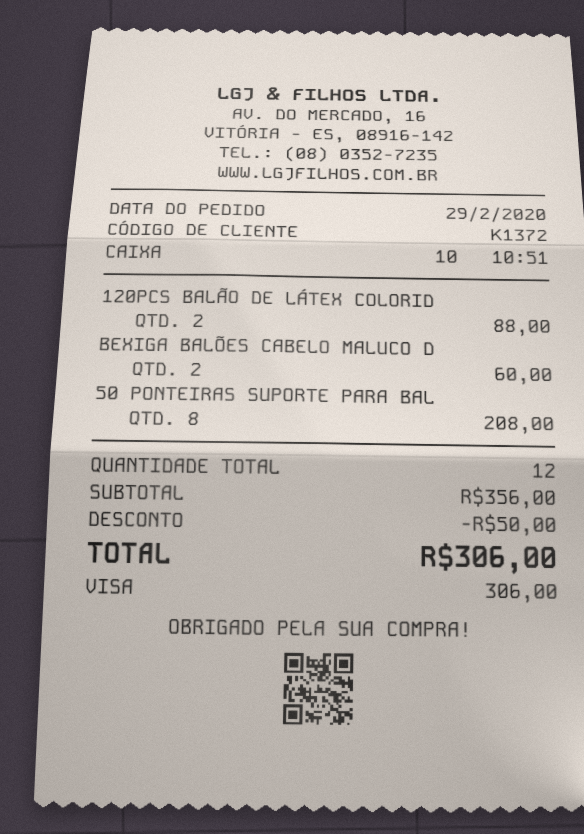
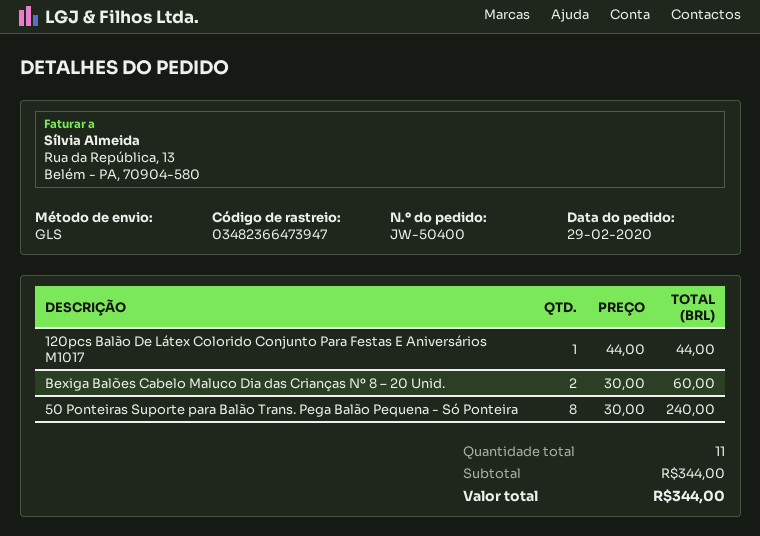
120PCS BALÃO DE LÁTEX COLORID: 2 for 88.00 -> 1 for 44.00
50 PONTEIRAS SUPORTE PARA BAL: 8 for 208.00 -> 8 for 240.00
total quantity: 12 -> 11
subtotal: 356.00 -> 344.00
discount: 50.00 -> none
total: 306.00 -> 344.00

